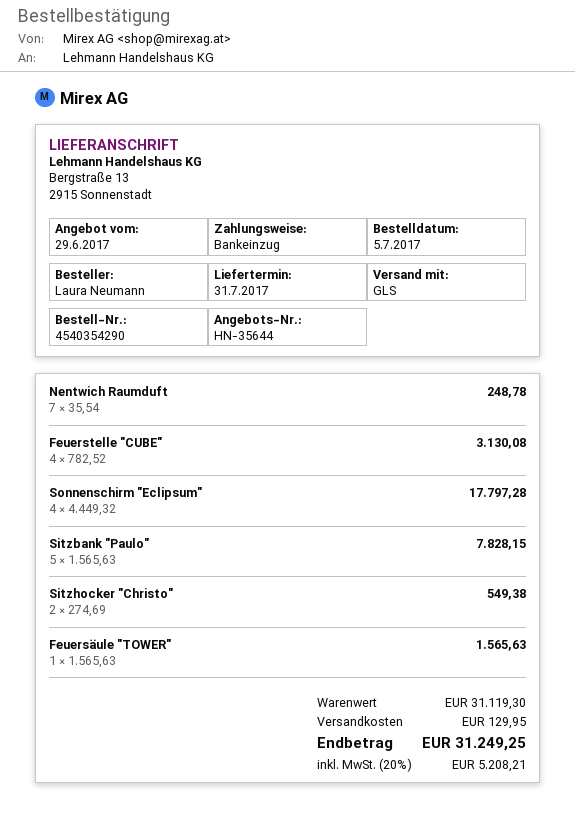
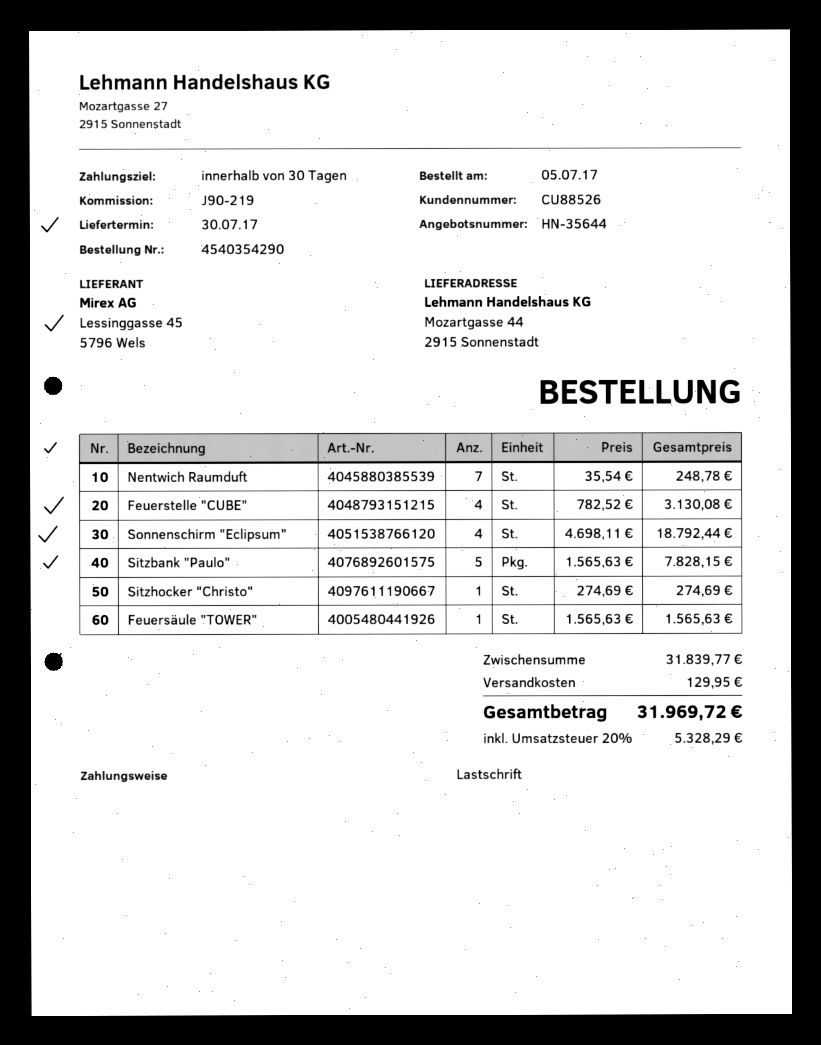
delivery date: 2017-07-31 -> 2017-07-30
ship to: Bergstraße 13, 2915 Sonnenstadt -> Mozartgasse 44, 2915 Sonnenstadt
Sonnenschirm "Eclipsum": 4 x 4449.32 = 17797.28 -> 4 x 4698.11 = 18792.44
Sitzhocker "Christo": 2 x 274.69 = 549.38 -> 1 x 274.69 = 274.69
subtotal: 31119.30 -> 31839.77
tax: 20% = 5208.21 -> 20% = 5328.29
total: 31249.25 -> 31969.72

